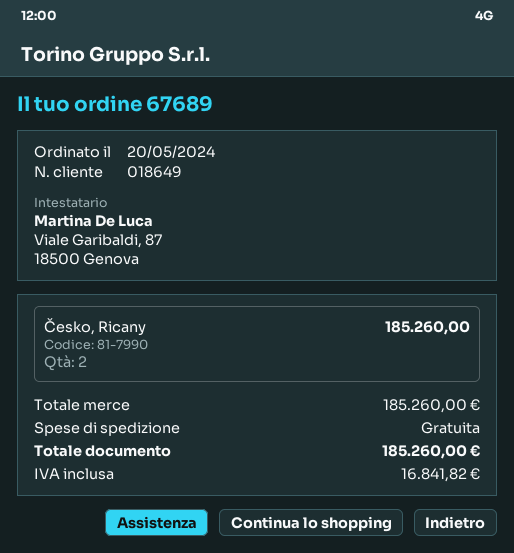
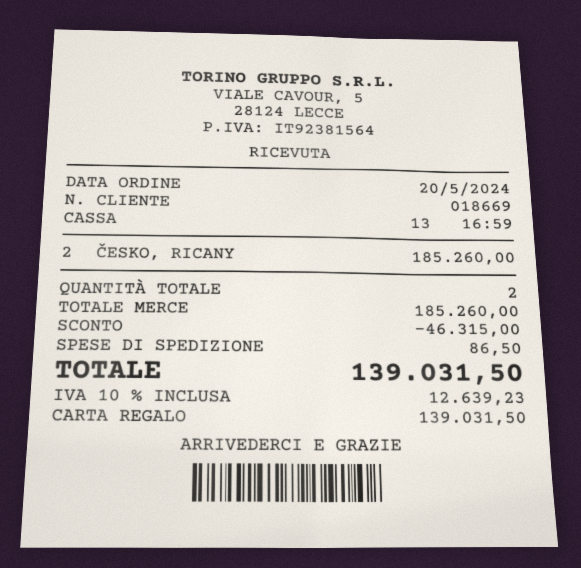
customer number: 018649 -> 018669
discount: none -> 46315.00
shipping: 0.00 -> 86.50
tax: 16841.82 -> 12639.23
total: 185260.00 -> 139031.50

